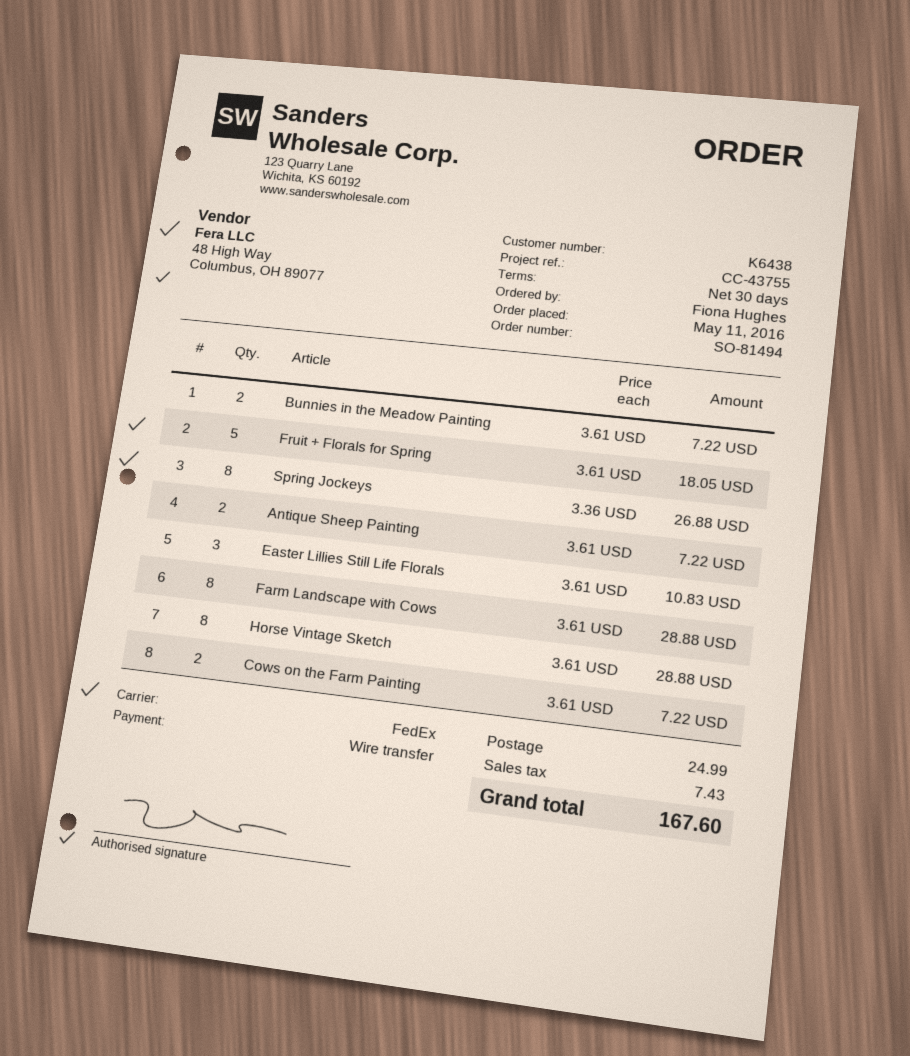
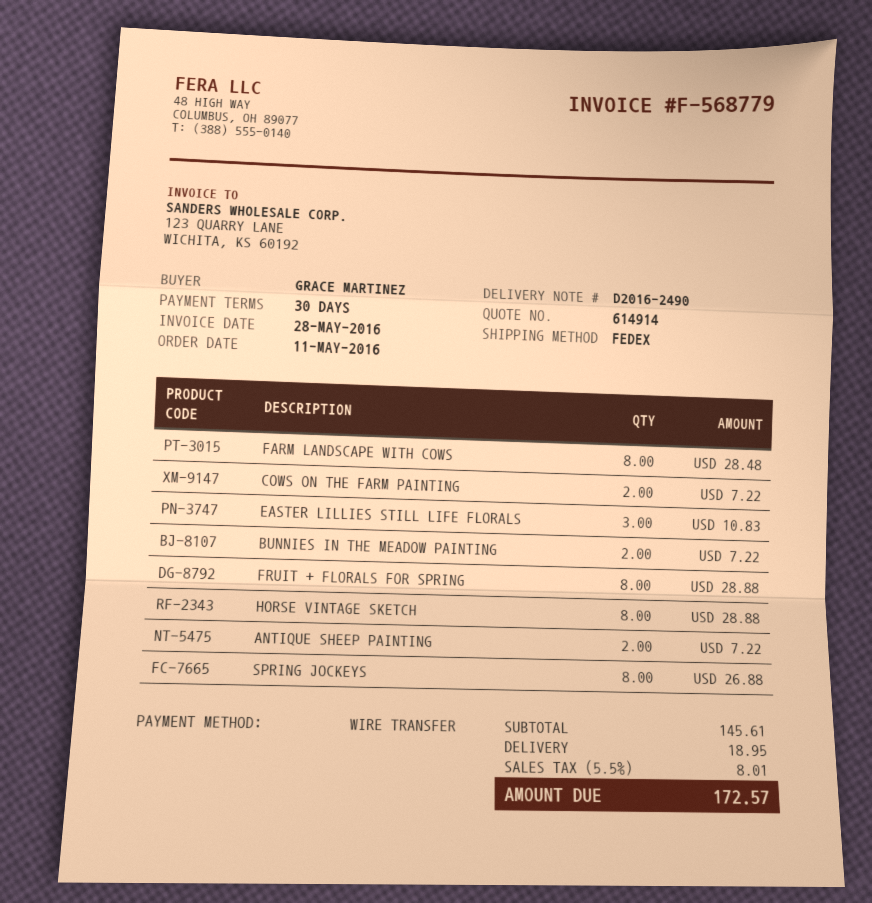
ordered by: Fiona Hughes -> GRACE MARTINEZ
Fruit + Florals for Spring: 5 for 18.05 -> 8 for 28.88
Farm Landscape with Cows: 8 for 28.88 -> 8 for 28.48
shipping: 24.99 -> 18.95
tax: 7.43 -> 8.01
total: 167.60 -> 172.57

